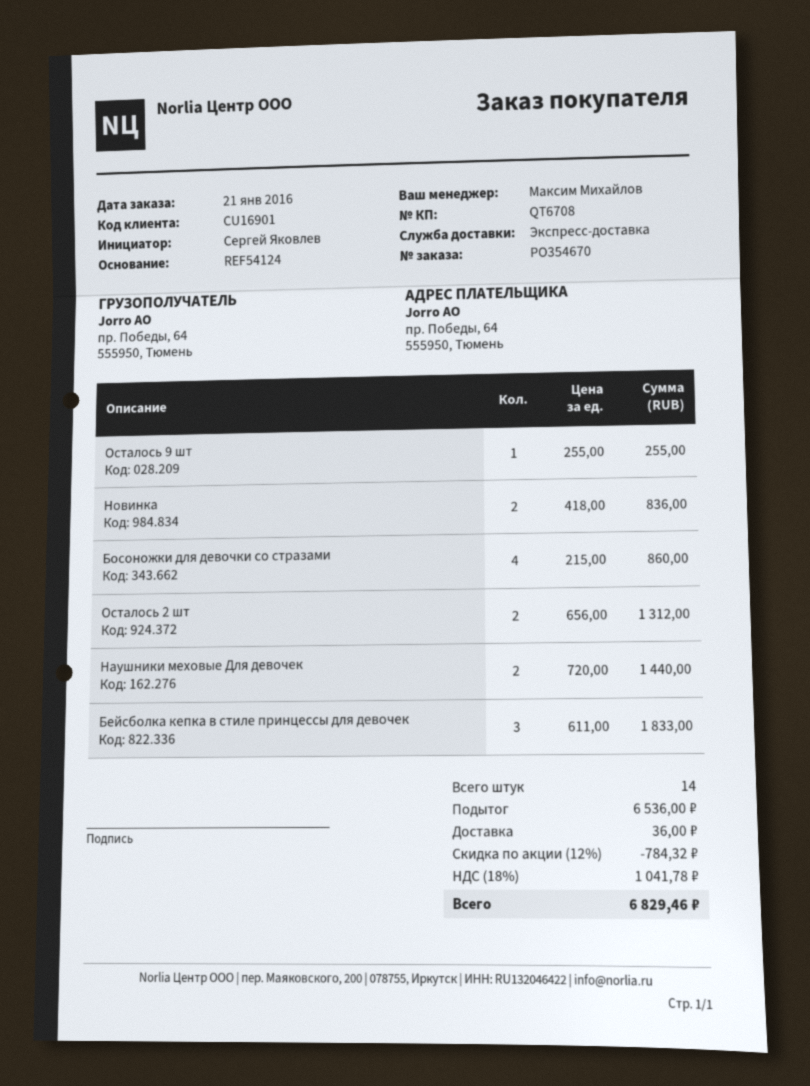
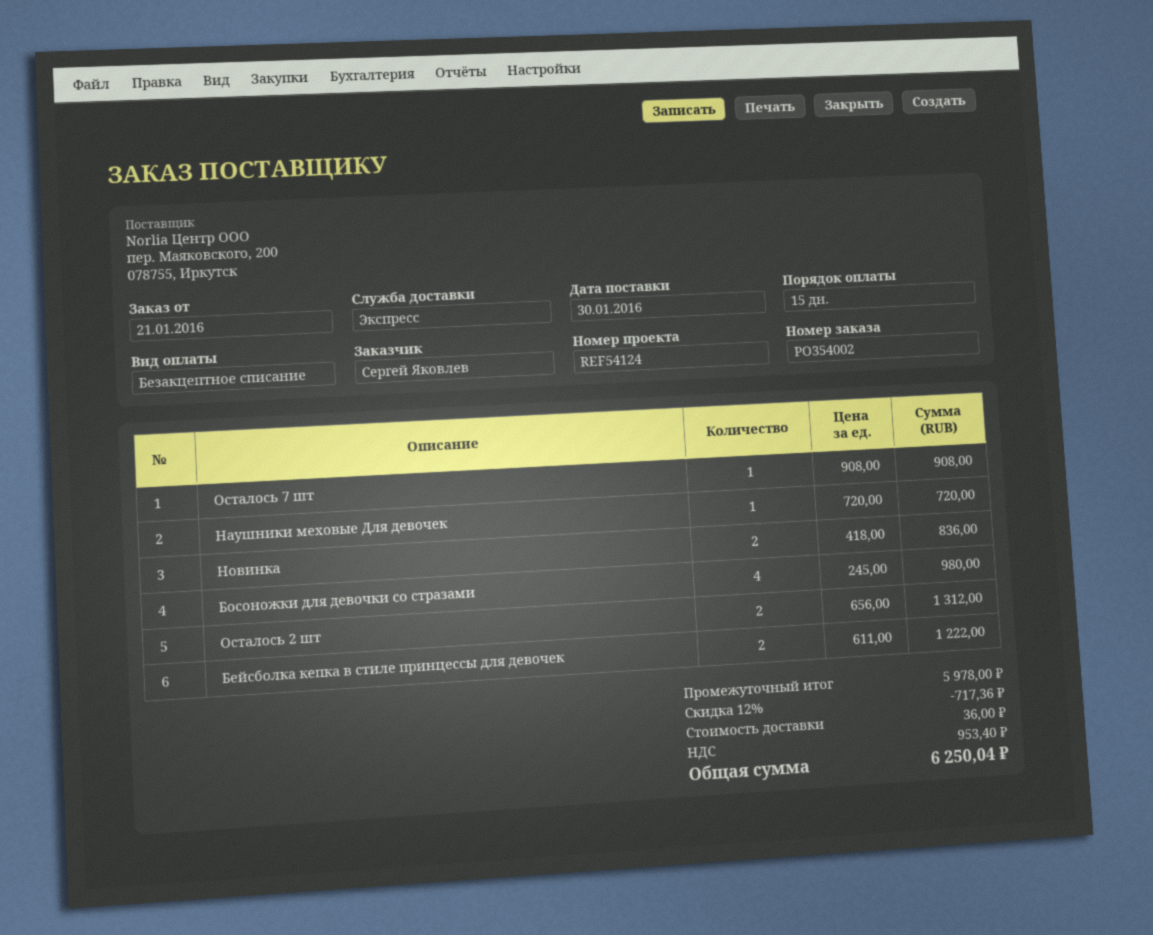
order number: PO354670 -> PO354002
Осталось 9 шт: 1 x 255.00 = 255.00 -> none
Босоножки для девочки со стразами: 4 x 215.00 = 860.00 -> 4 x 245.00 = 980.00
Наушники меховые Для девочек: 2 x 720.00 = 1440.00 -> 1 x 720.00 = 720.00
Бейсболка кепка в стиле принцессы для девочек: 3 x 611.00 = 1833.00 -> 2 x 611.00 = 1222.00
Осталось 7 шт: none -> 1 x 908.00 = 908.00
subtotal: 6536.00 -> 5978.00
discount: 12% = 784.32 -> 12% = 717.36
tax: 1041.78 -> 953.40
total: 6829.46 -> 6250.04

